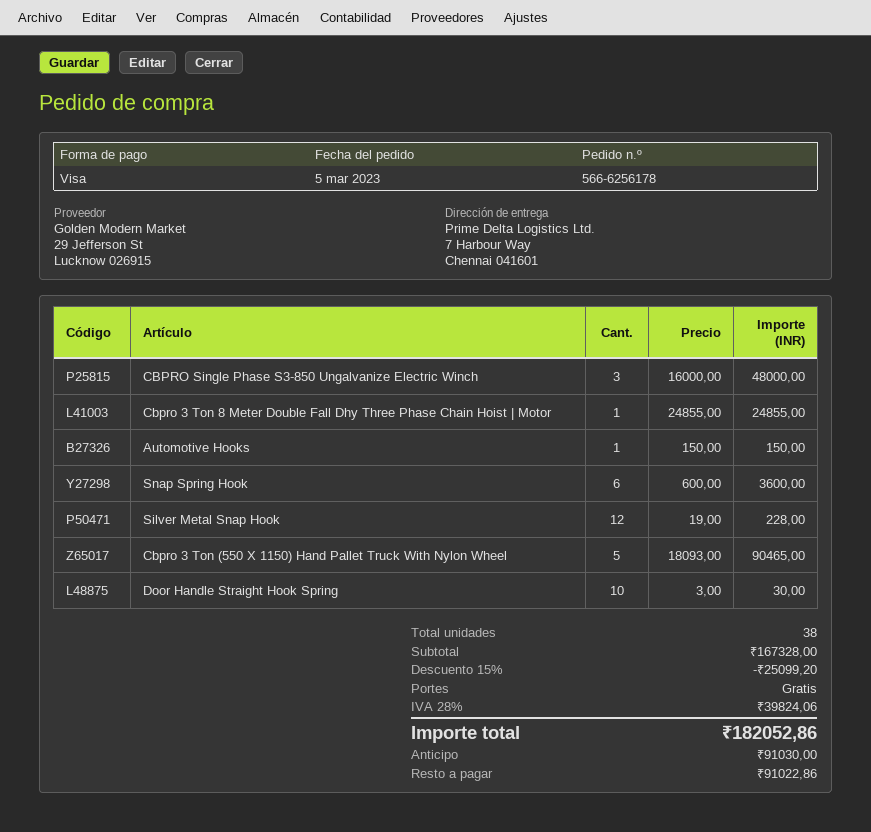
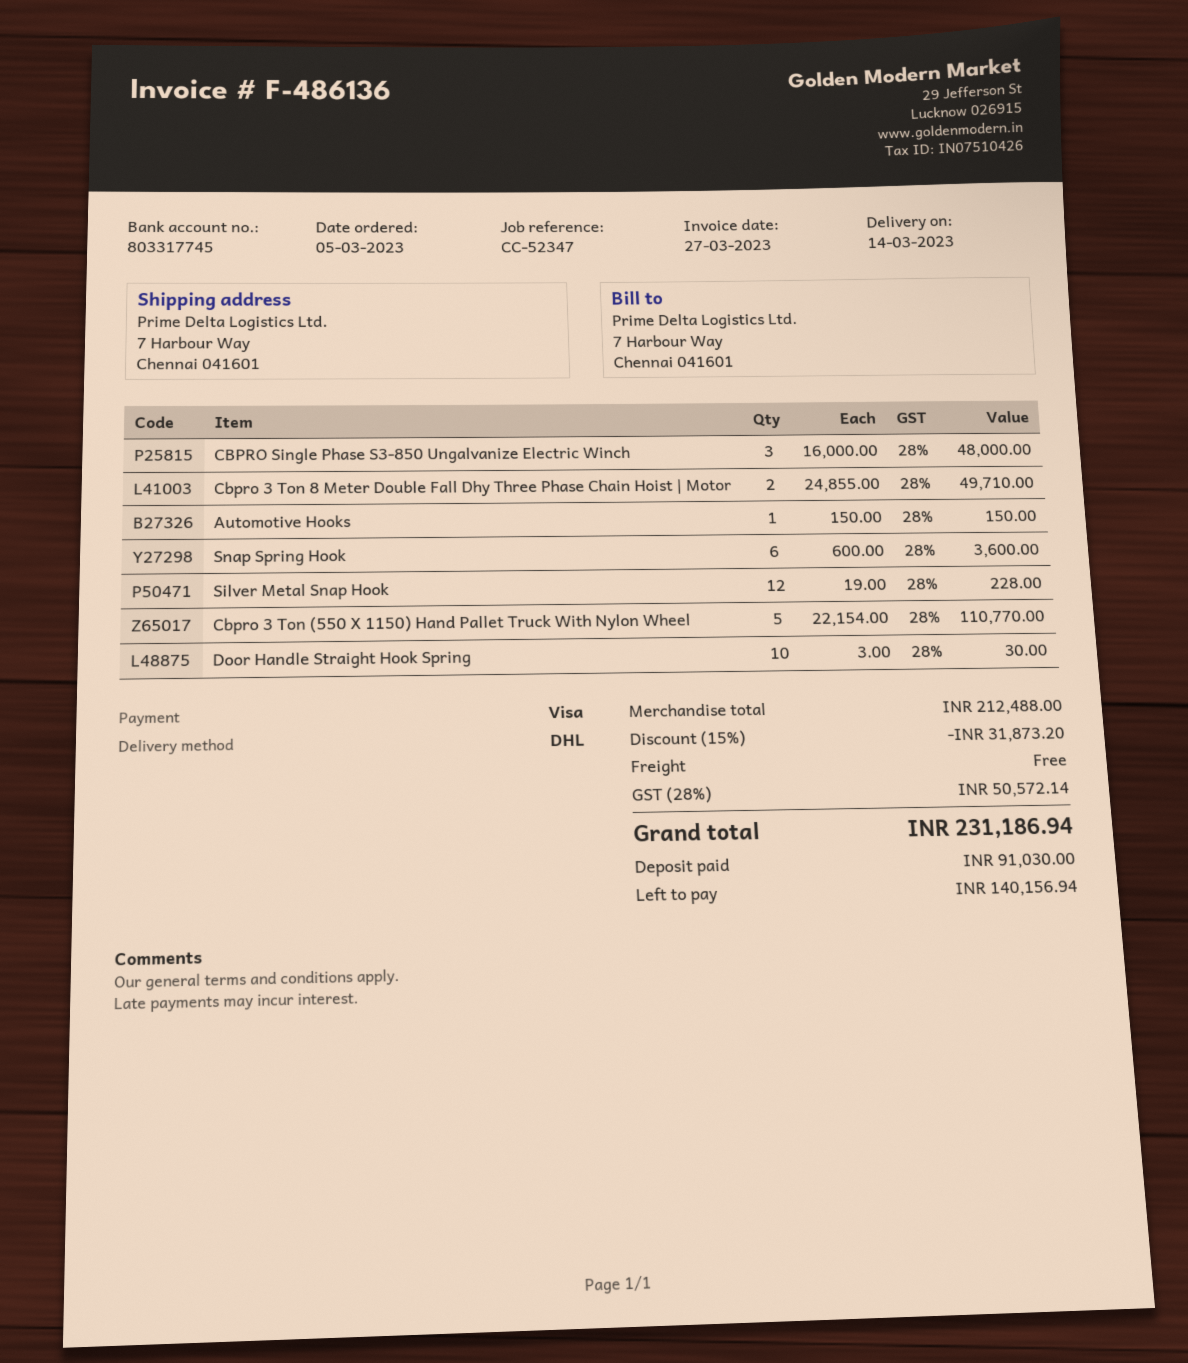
Cbpro 3 Ton 8 Meter Double Fall Dhy Three Phase Chain Hoist | Motor: 1 x 24855.00 = 24855.00 -> 2 x 24855.00 = 49710.00
Cbpro 3 Ton (550 X 1150) Hand Pallet Truck With Nylon Wheel: 5 x 18093.00 = 90465.00 -> 5 x 22154.00 = 110770.00
subtotal: 167328.00 -> 212488.00
discount: 15% = 25099.20 -> 15% = 31873.20
tax: 28% = 39824.06 -> 28% = 50572.14
total: 182052.86 -> 231186.94
balance: 91022.86 -> 140156.94

